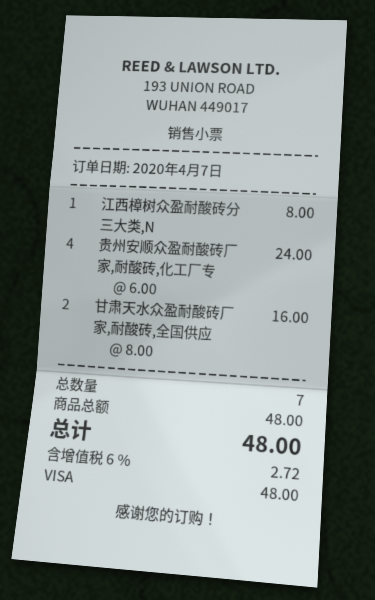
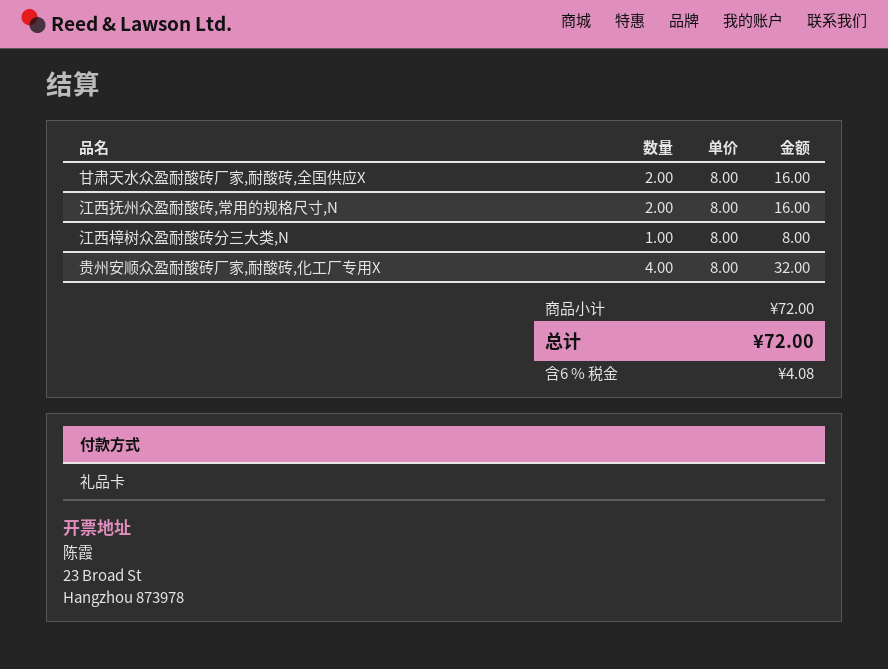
payment method: Visa -> gift card
贵州安顺众盈耐酸砖厂家,耐酸砖,化工厂专: 4 x 6.00 = 24.00 -> 4 x 8.00 = 32.00
江西抚州众盈耐酸砖,常用的规格尺寸,N: none -> 2 x 8.00 = 16.00
subtotal: 48.00 -> 72.00
tax: 6% = 2.72 -> 6% = 4.08
total: 48.00 -> 72.00

